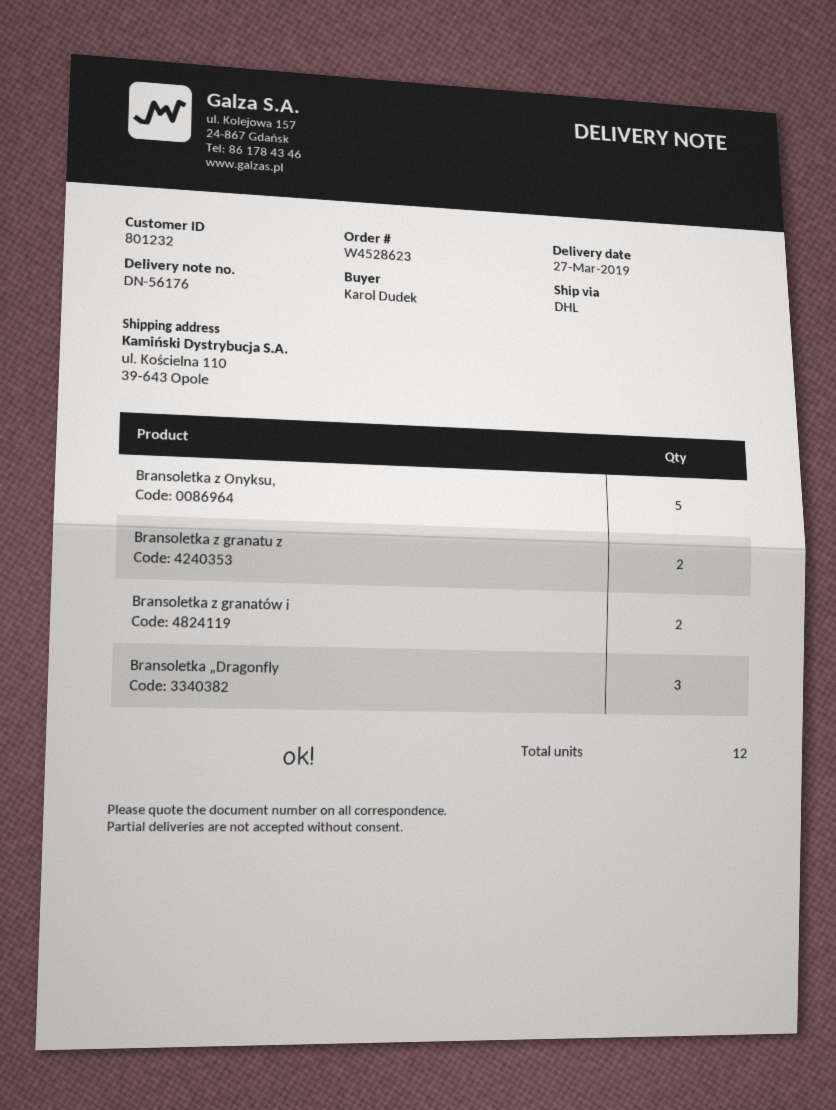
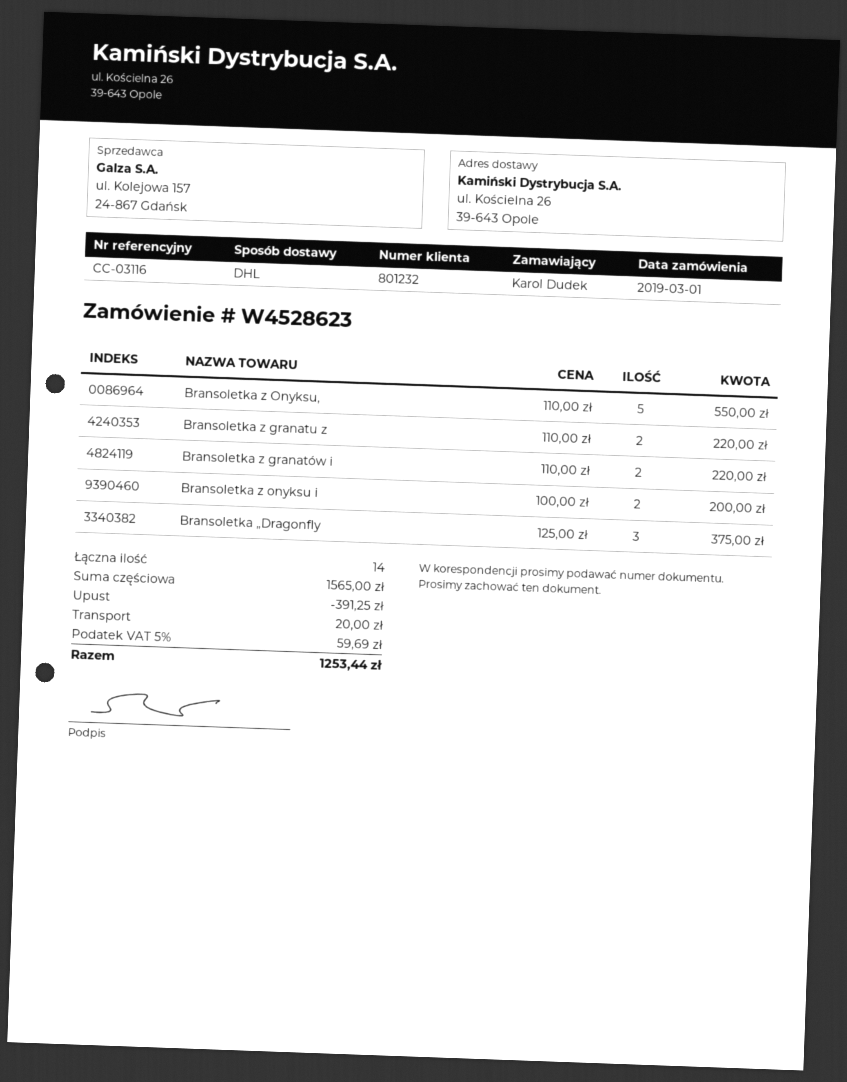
ship to: ul. Kościelna 110, 39-643 Opole -> ul. Kościelna 26, 39-643 Opole
Bransoletka z onyksu i: none -> 2
total quantity: 12 -> 14

